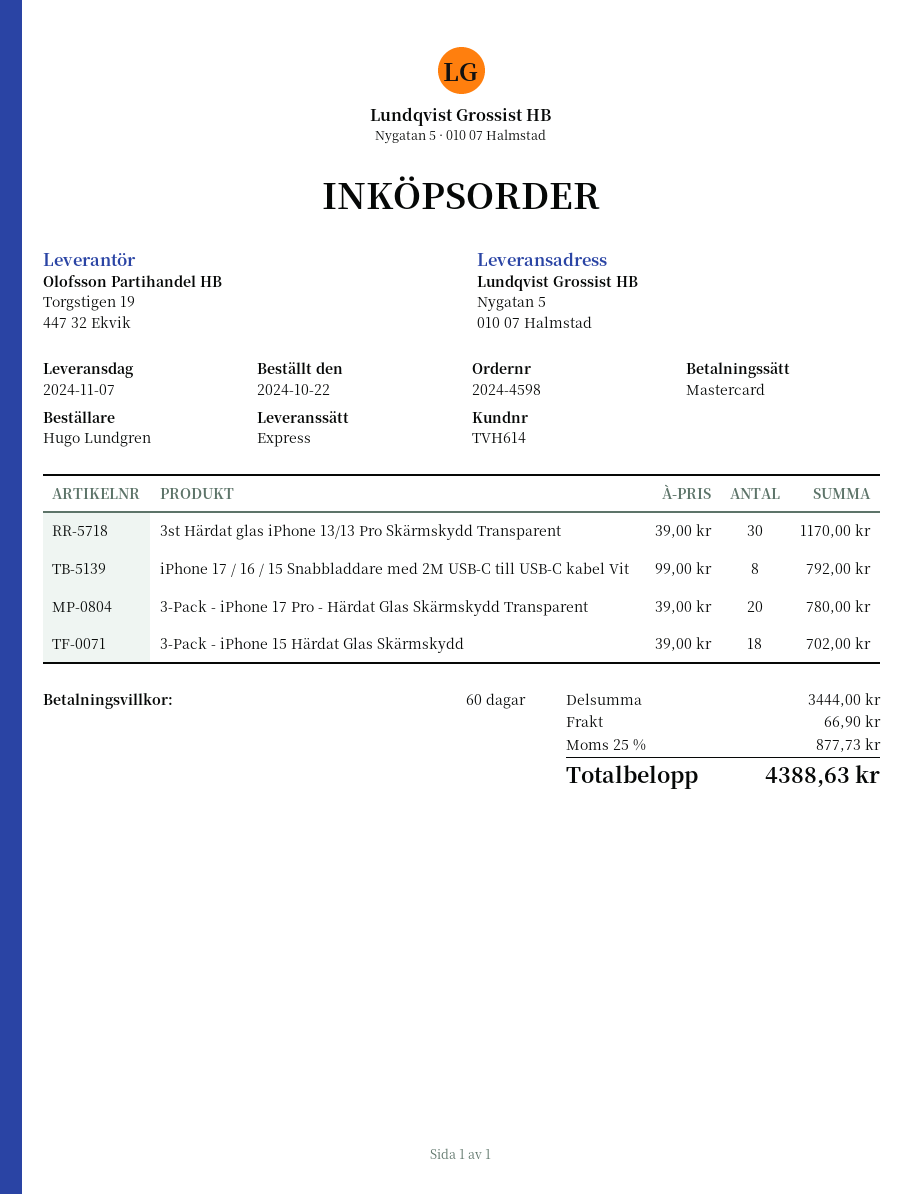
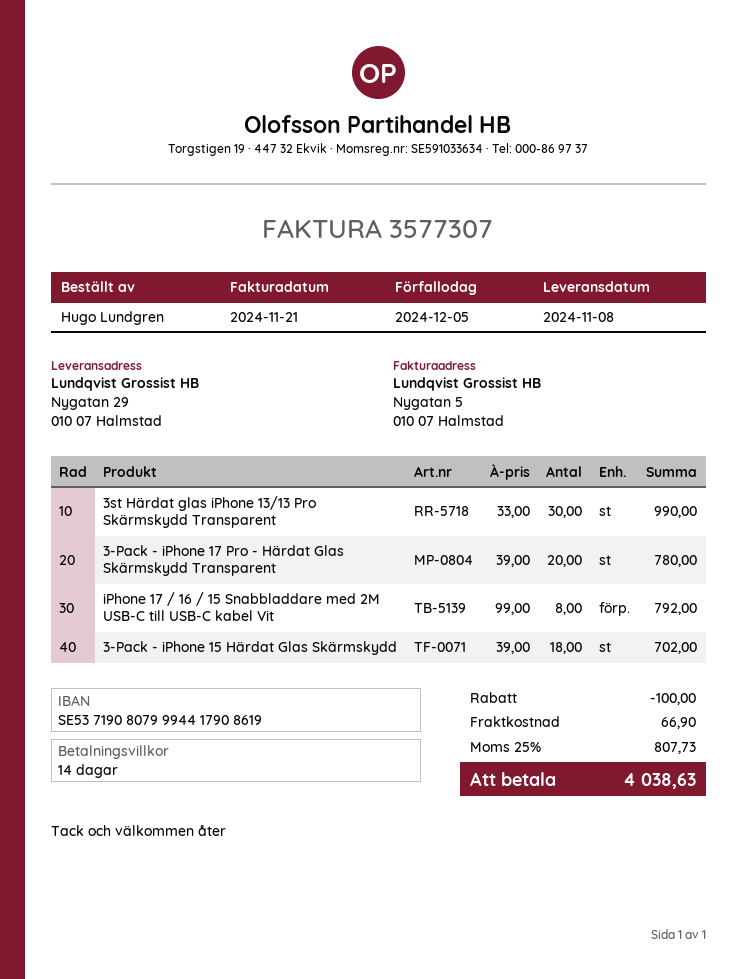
delivery date: 2024-11-07 -> 2024-11-08
payment terms: 60 days -> 14 days
ship to: Nygatan 5, 010 07 Halmstad -> Nygatan 29, 010 07 Halmstad
3st Härdat glas iPhone 13/13 Pro Skärmskydd Transparent: 30 x 39.00 = 1170.00 -> 30 x 33.00 = 990.00
discount: none -> 100.00
tax: 25% = 877.73 -> 25% = 807.73
total: 4388.63 -> 4038.63

